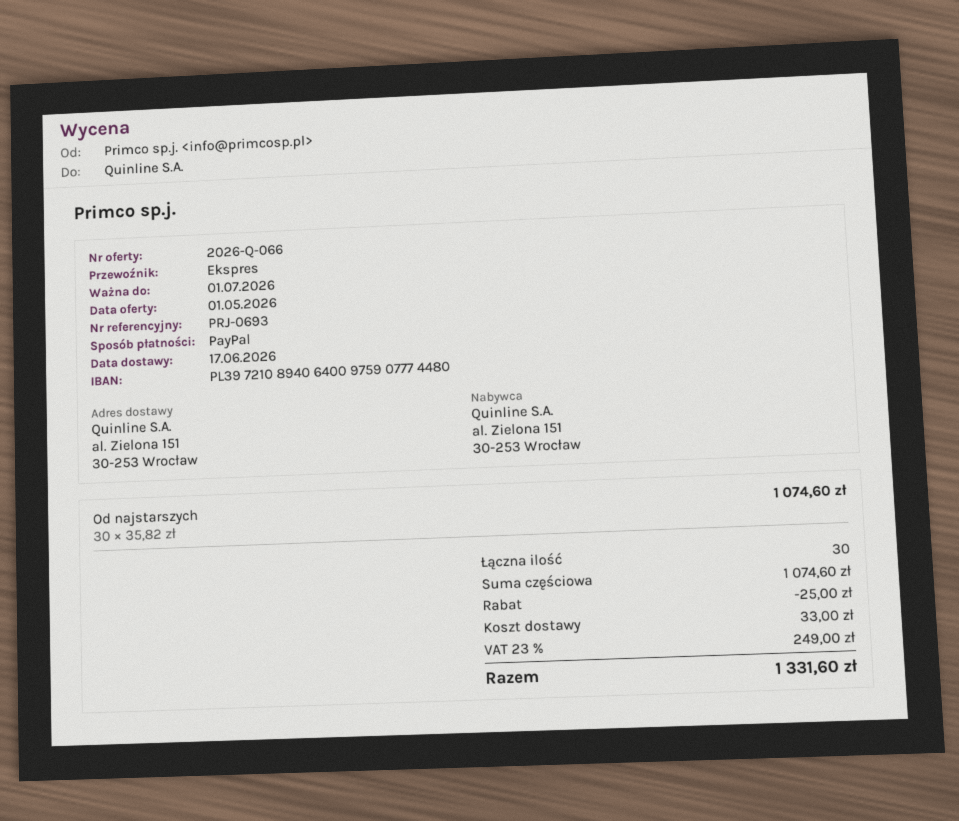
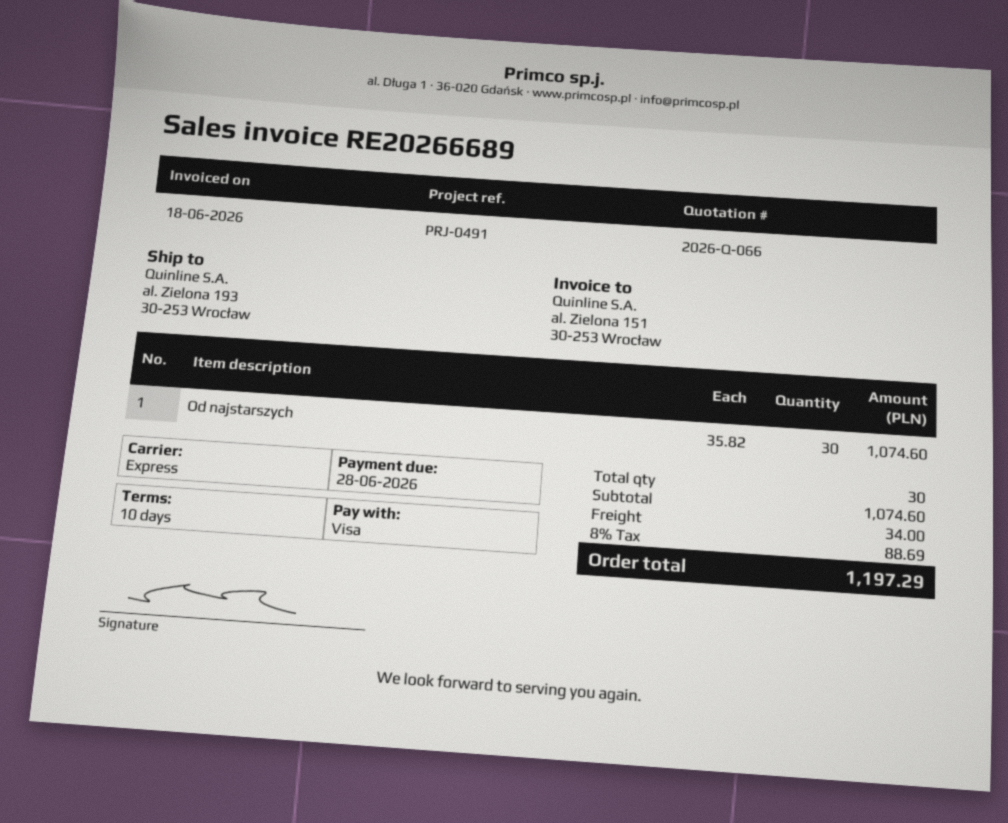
reference: PRJ-0693 -> PRJ-0491
payment method: PayPal -> Visa
ship to: al. Zielona 151, 30-253 Wrocław -> al. Zielona 193, 30-253 Wrocław
discount: 25.00 -> none
shipping: 33.00 -> 34.00
tax: 23% = 249.00 -> 8% = 88.69
total: 1331.60 -> 1197.29

